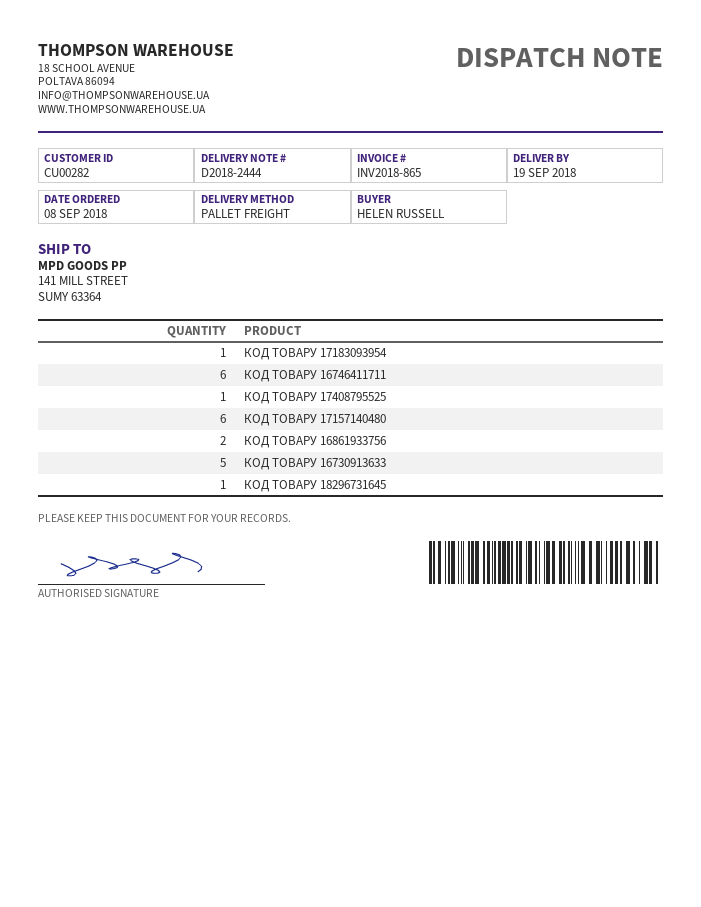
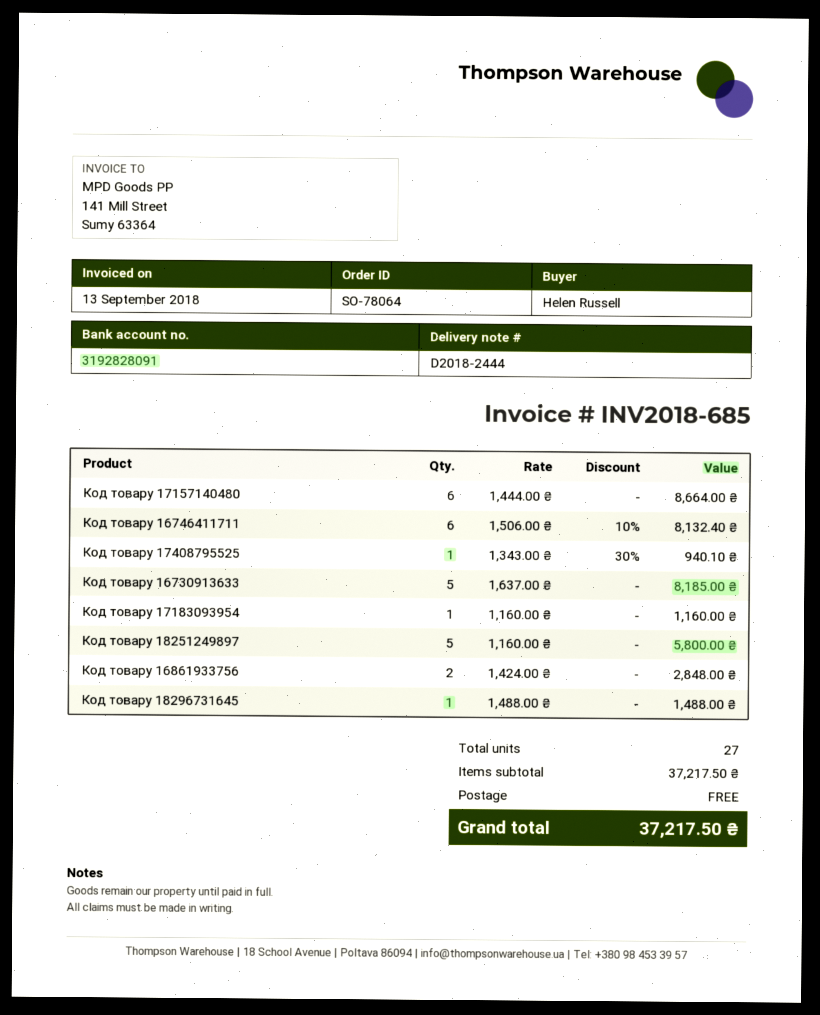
invoice number: INV2018-865 -> INV2018-685
Код товару 18251249897: none -> 5

